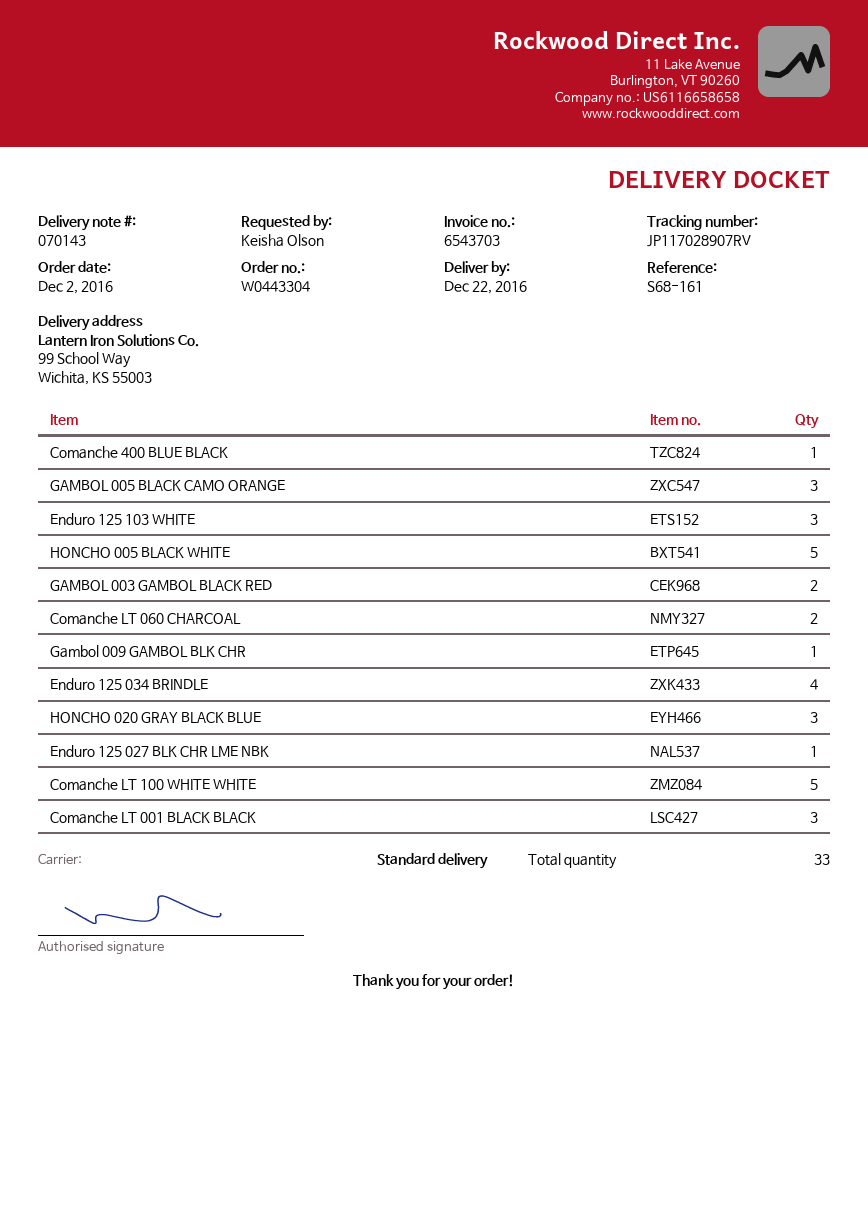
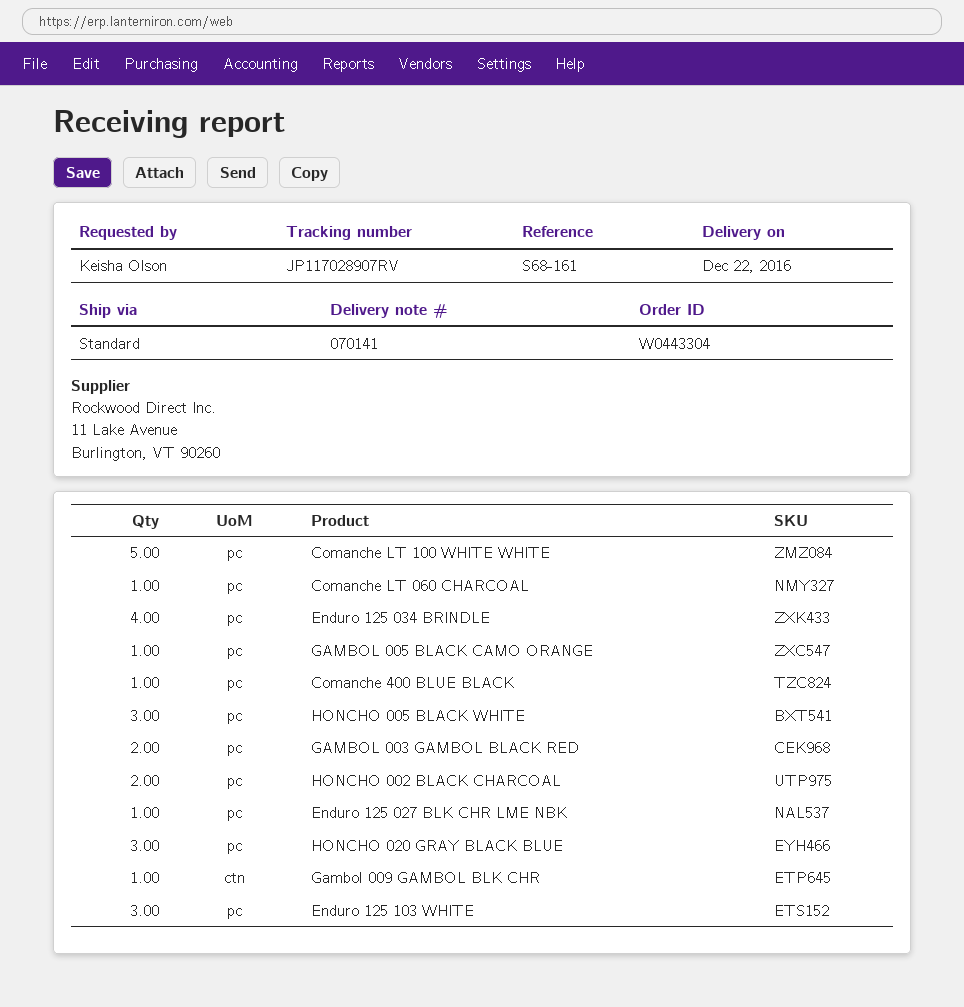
delivery note number: 070143 -> 070141
GAMBOL 005 BLACK CAMO ORANGE: 3 -> 1
HONCHO 005 BLACK WHITE: 5 -> 3
Comanche LT 060 CHARCOAL: 2 -> 1
Comanche LT 001 BLACK BLACK: 3 -> none
HONCHO 002 BLACK CHARCOAL: none -> 2

